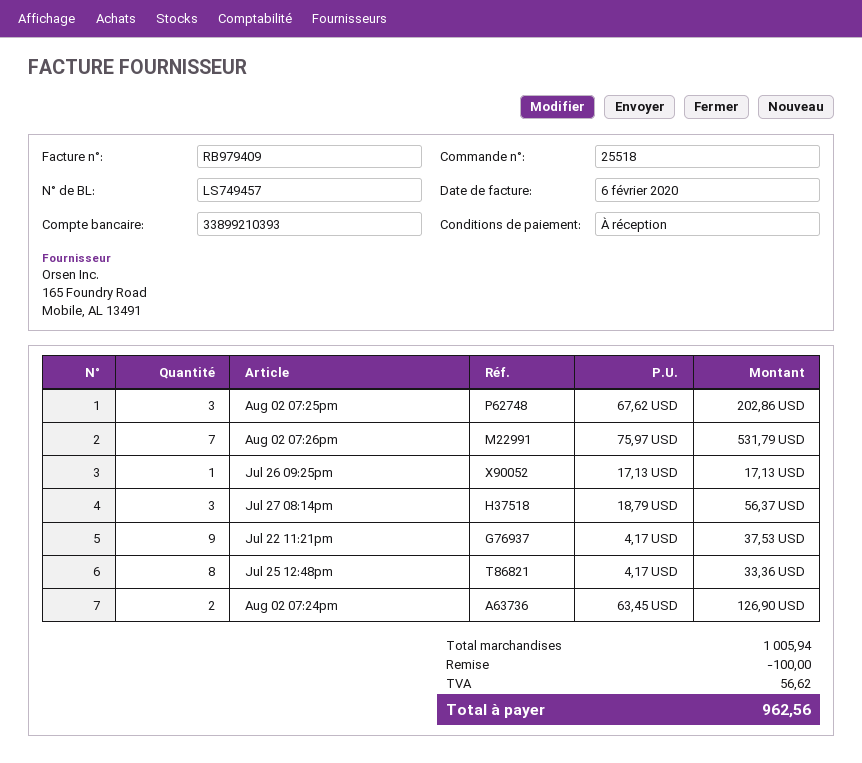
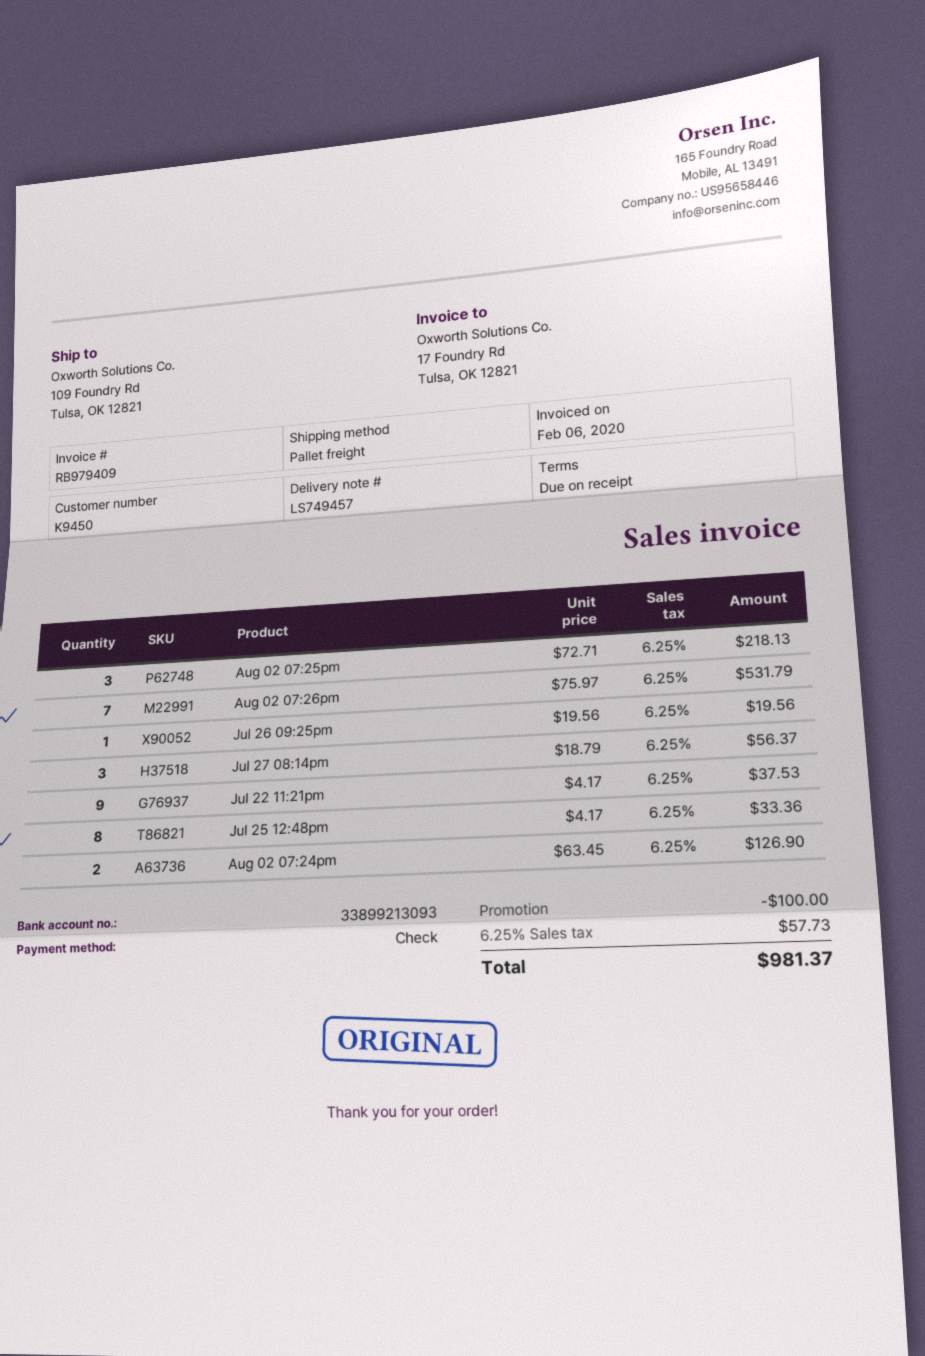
bank account: 33899210393 -> 33899213093
Aug 02 07:25pm: 3 x 67.62 = 202.86 -> 3 x 72.71 = 218.13
Jul 26 09:25pm: 1 x 17.13 = 17.13 -> 1 x 19.56 = 19.56
tax: 56.62 -> 57.73
total: 962.56 -> 981.37

